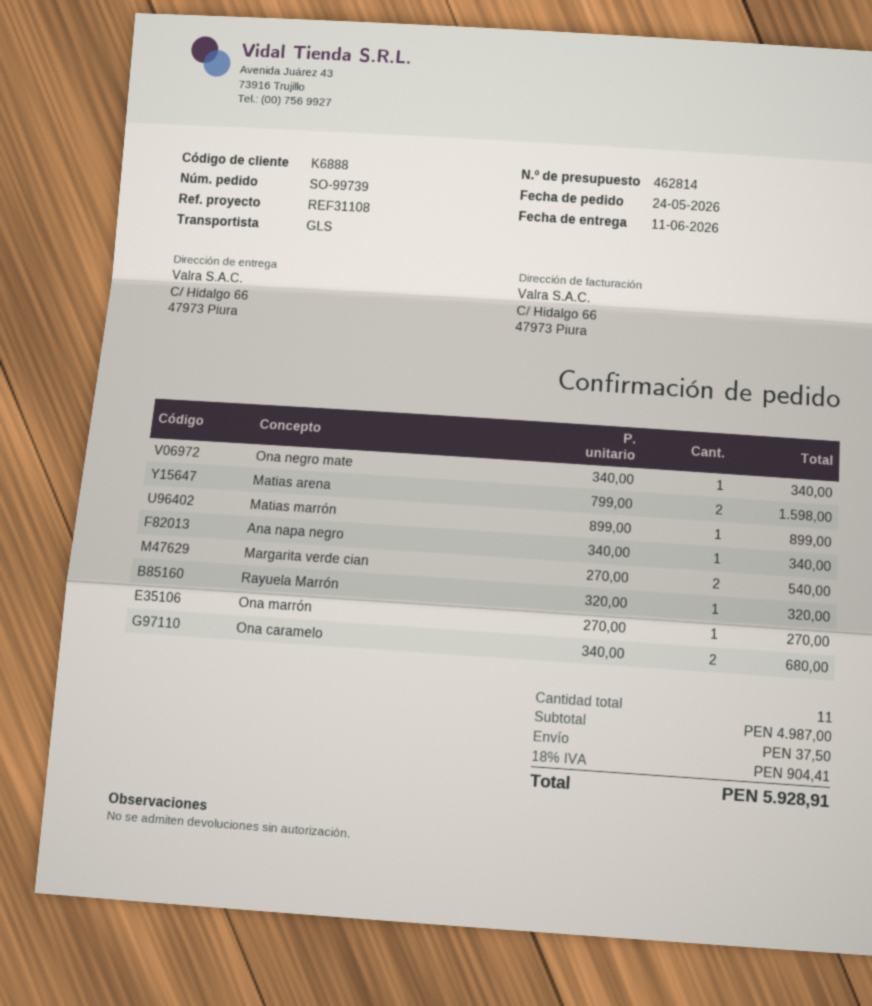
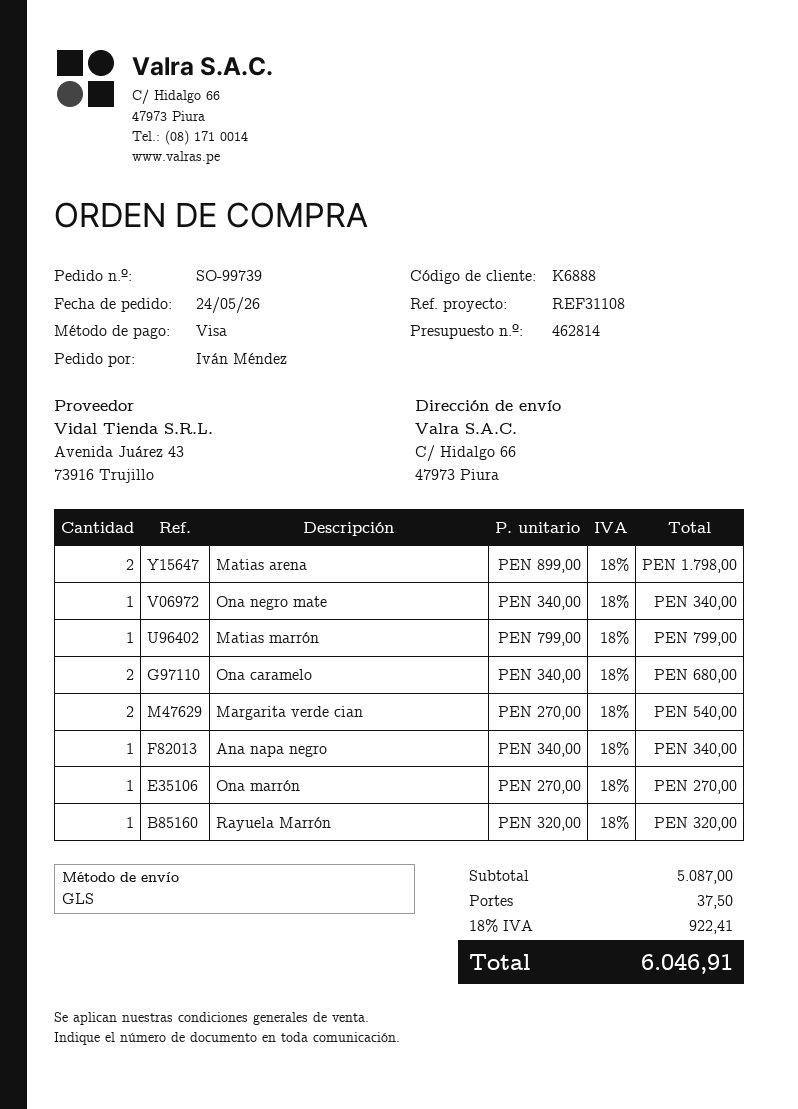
Matias arena: 2 x 799.00 = 1598.00 -> 2 x 899.00 = 1798.00
Matias marrón: 1 x 899.00 = 899.00 -> 1 x 799.00 = 799.00
subtotal: 4987.00 -> 5087.00
tax: 18% = 904.41 -> 18% = 922.41
total: 5928.91 -> 6046.91

